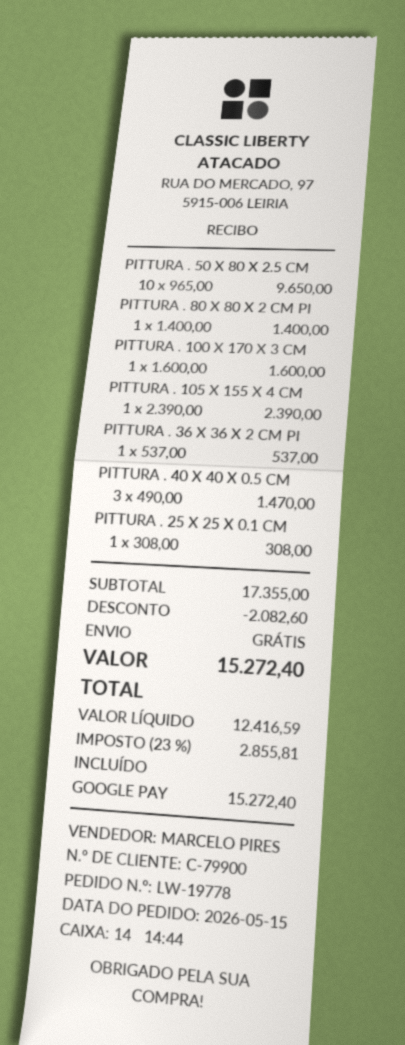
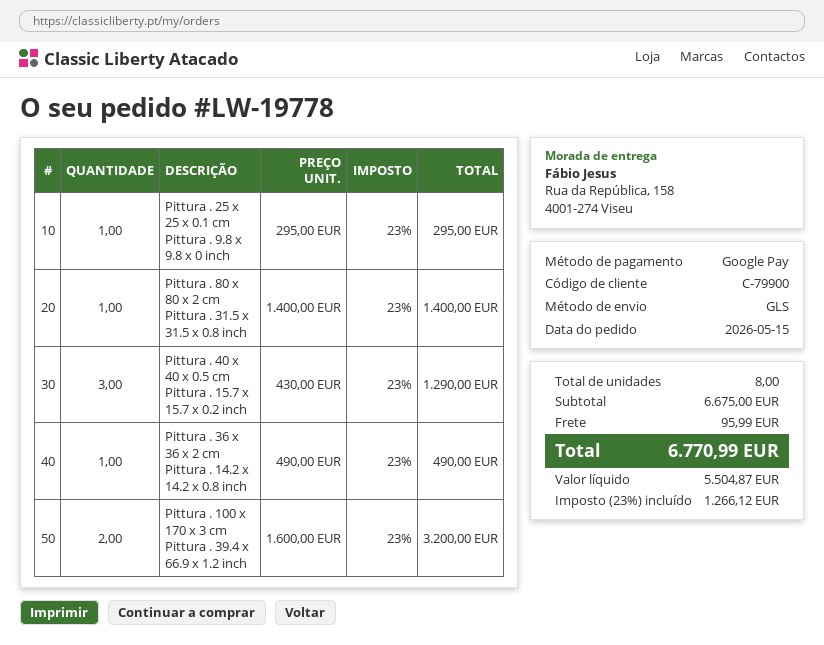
PITTURA . 50 X 80 X 2.5 CM: 10 x 965.00 = 9650.00 -> none
PITTURA . 100 X 170 X 3 CM: 1 x 1600.00 = 1600.00 -> 2 x 1600.00 = 3200.00
PITTURA . 105 X 155 X 4 CM: 1 x 2390.00 = 2390.00 -> none
PITTURA . 36 X 36 X 2 CM PI: 1 x 537.00 = 537.00 -> 1 x 490.00 = 490.00
PITTURA . 40 X 40 X 0.5 CM: 3 x 490.00 = 1470.00 -> 3 x 430.00 = 1290.00
PITTURA . 25 X 25 X 0.1 CM: 1 x 308.00 = 308.00 -> 1 x 295.00 = 295.00
subtotal: 17355.00 -> 6675.00
discount: 2082.60 -> none
shipping: 0.00 -> 95.99
net: 12416.59 -> 5504.87
tax: 23% = 2855.81 -> 23% = 1266.12
total: 15272.40 -> 6770.99

